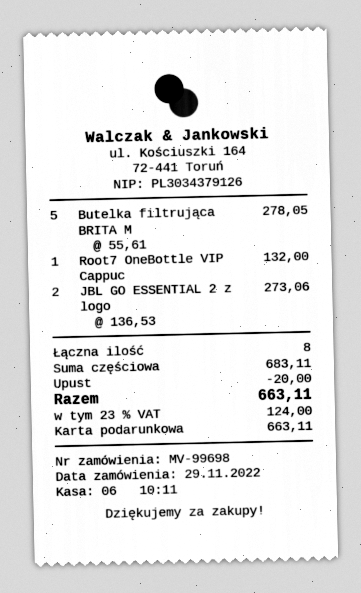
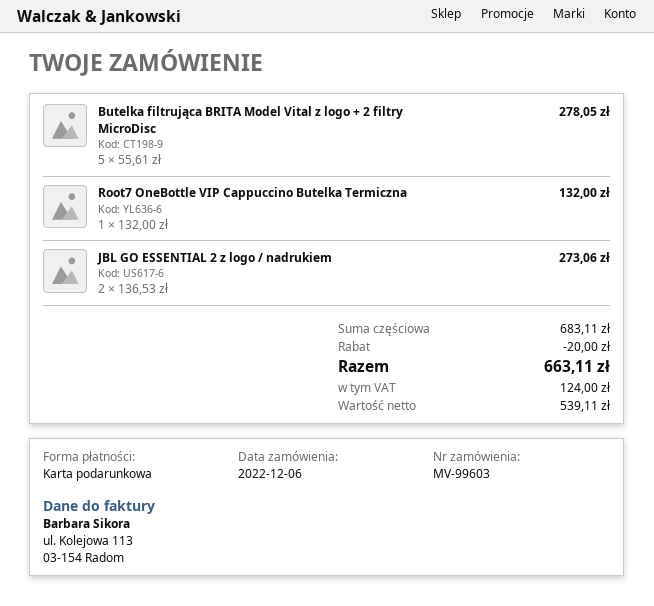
order number: MV-99698 -> MV-99603
order date: 2022-11-29 -> 2022-12-06

